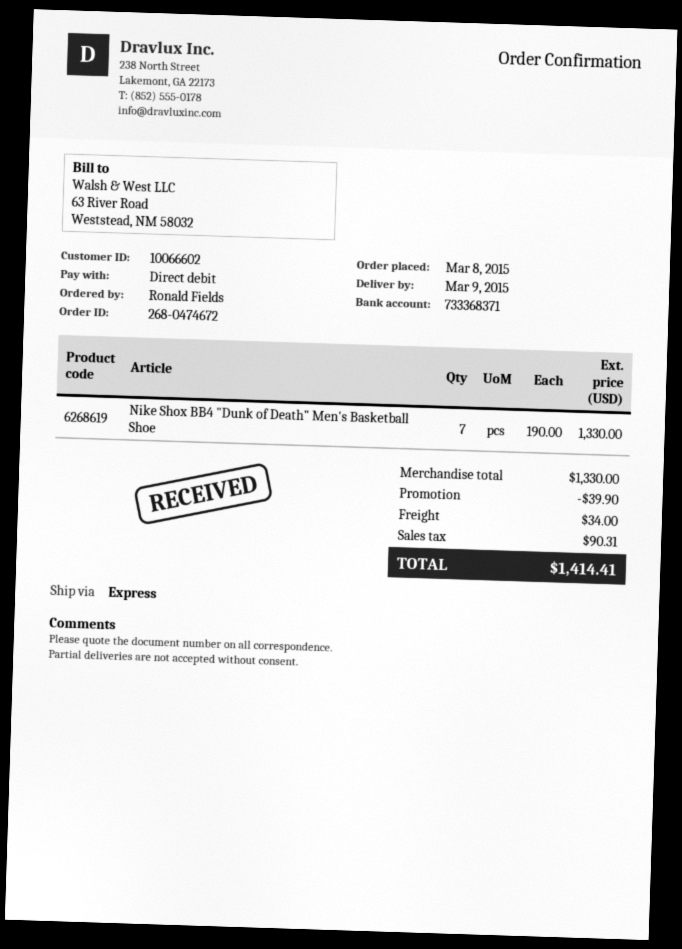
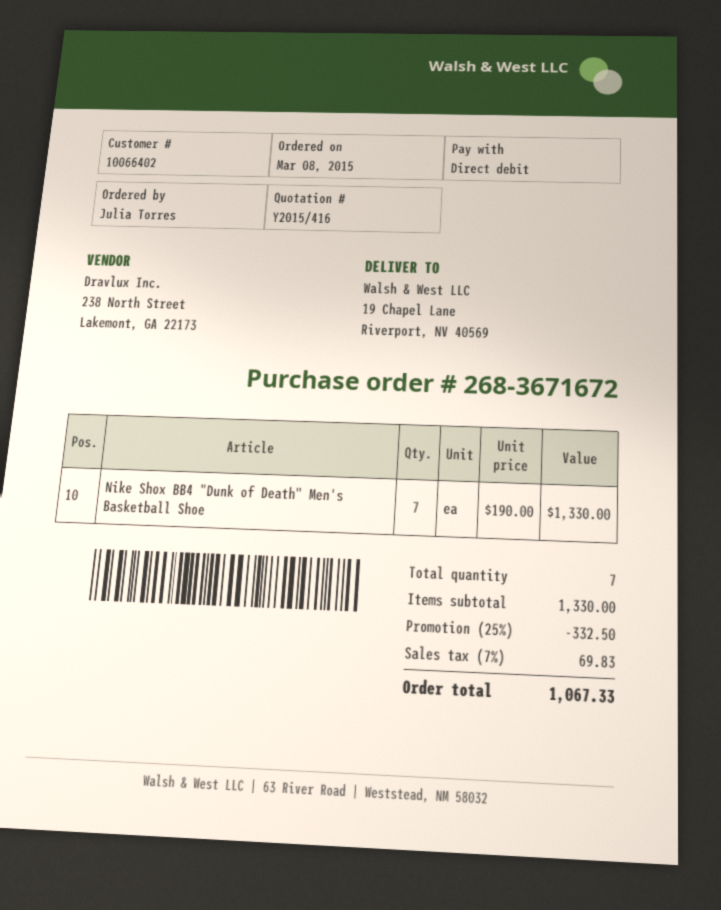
order number: 268-0474672 -> 268-3671672
customer number: 10066602 -> 10066402
ordered by: Ronald Fields -> Julia Torres
discount: 39.90 -> 332.50
shipping: 34.00 -> none
tax: 90.31 -> 69.83
total: 1414.41 -> 1067.33

